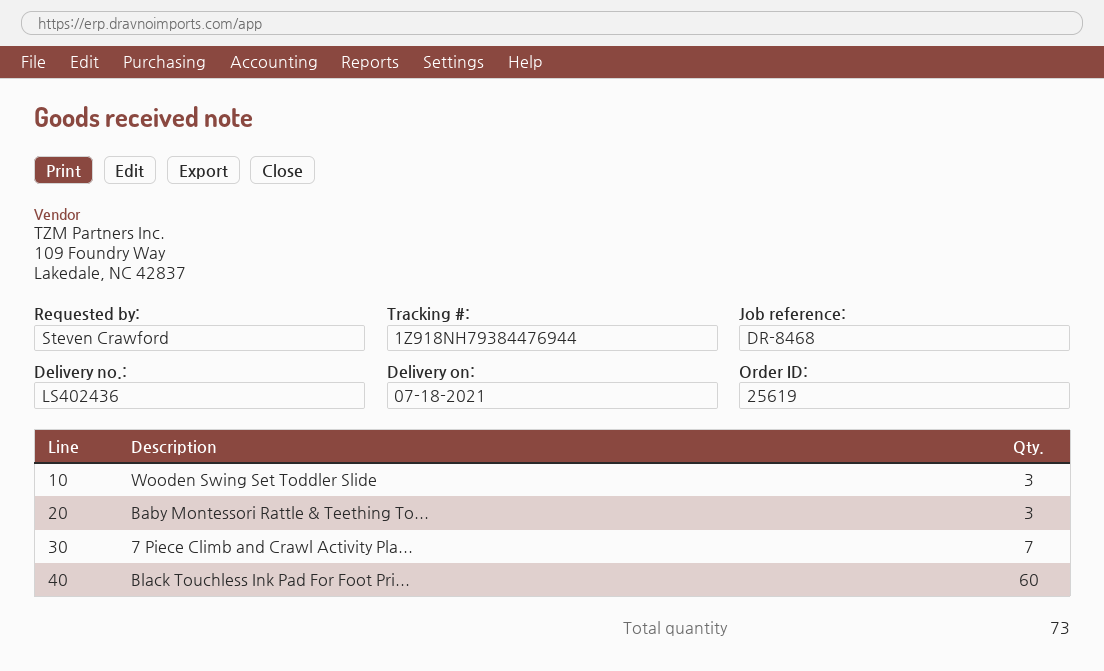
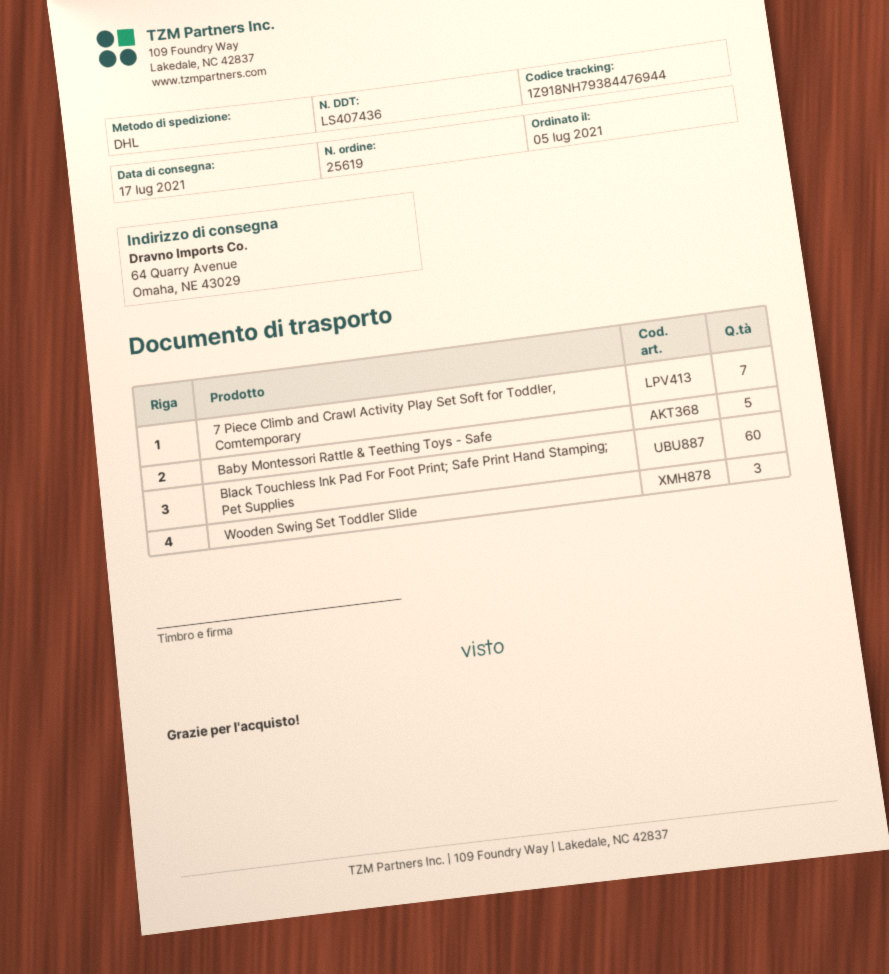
delivery note number: LS402436 -> LS407436
delivery date: 2021-07-18 -> 2021-07-17
Baby Montessori Rattle & Teething To...: 3 -> 5

